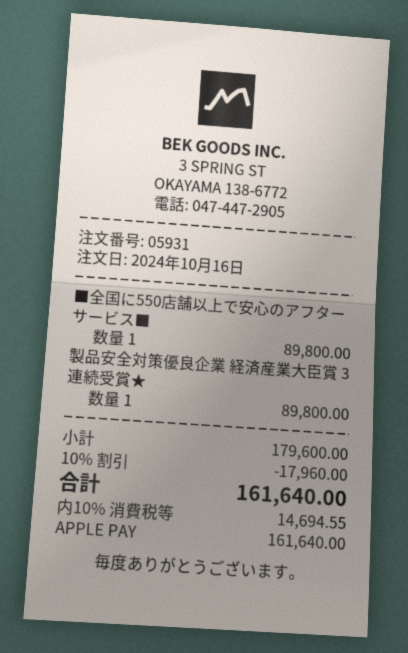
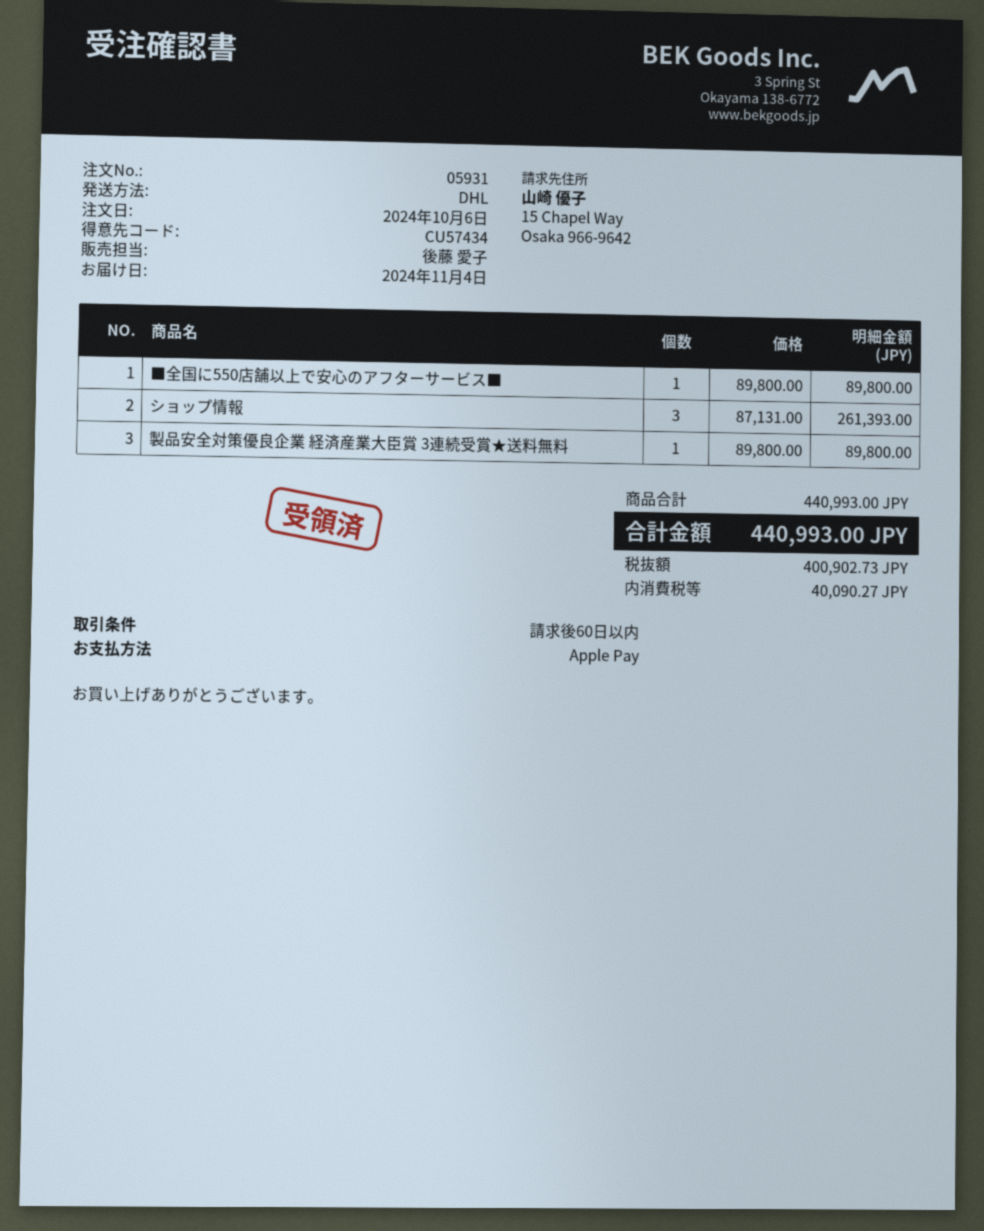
order date: 2024-10-16 -> 2024-10-06
ショップ情報: none -> 3 for 261393.00
subtotal: 179600.00 -> 440993.00
discount: 10% = 17960.00 -> none
tax: 14694.55 -> 40090.27
total: 161640.00 -> 440993.00

